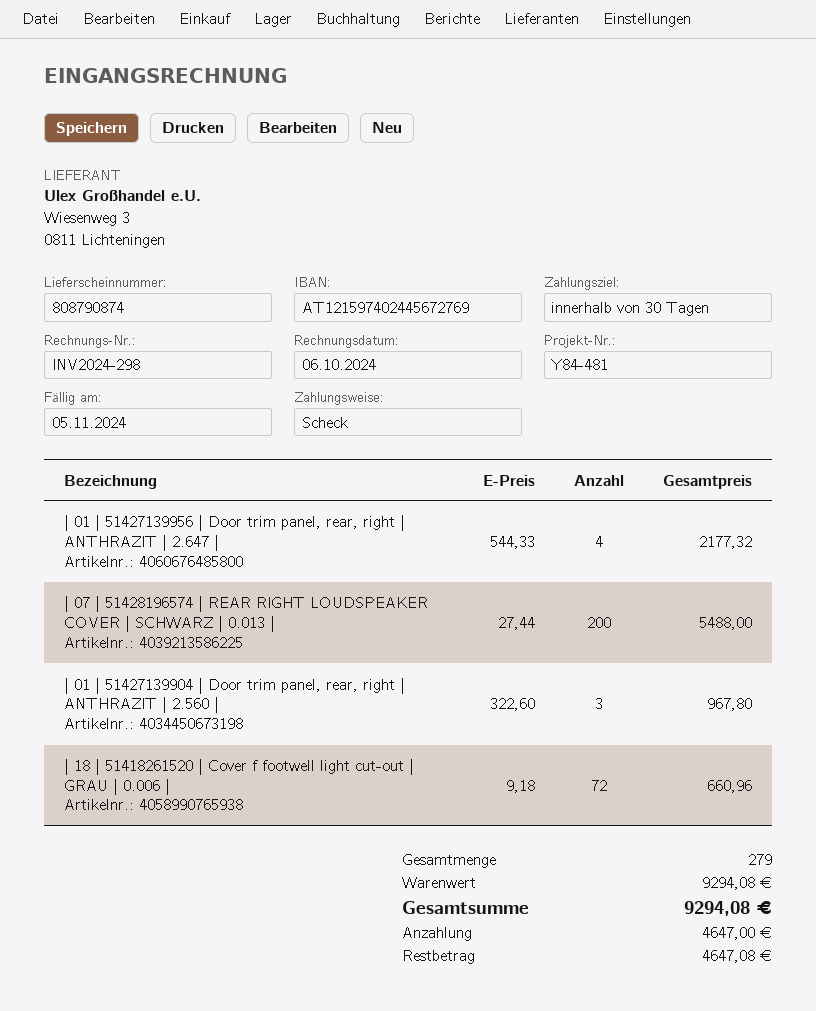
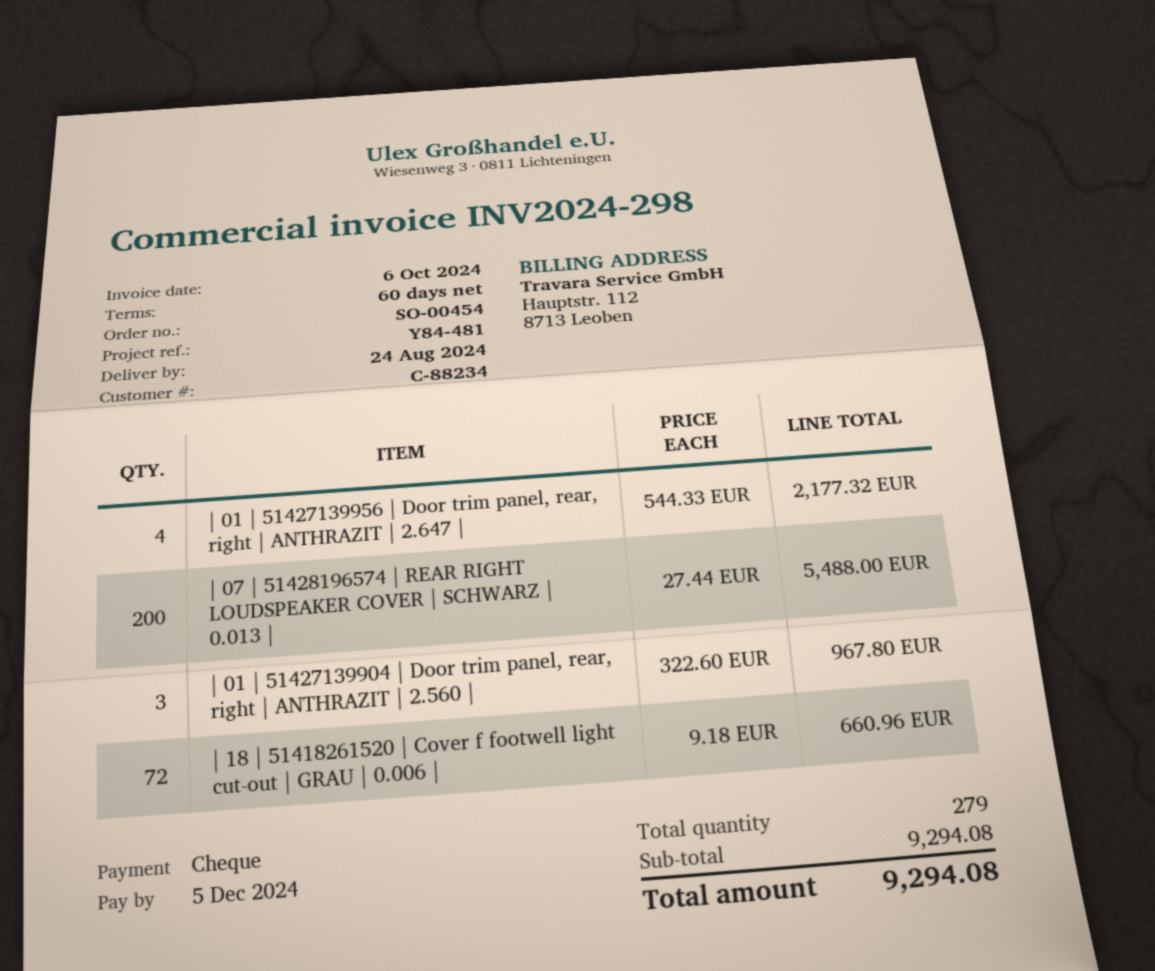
payment terms: 30 days -> 60 days
due date: 2024-11-05 -> 2024-12-05

